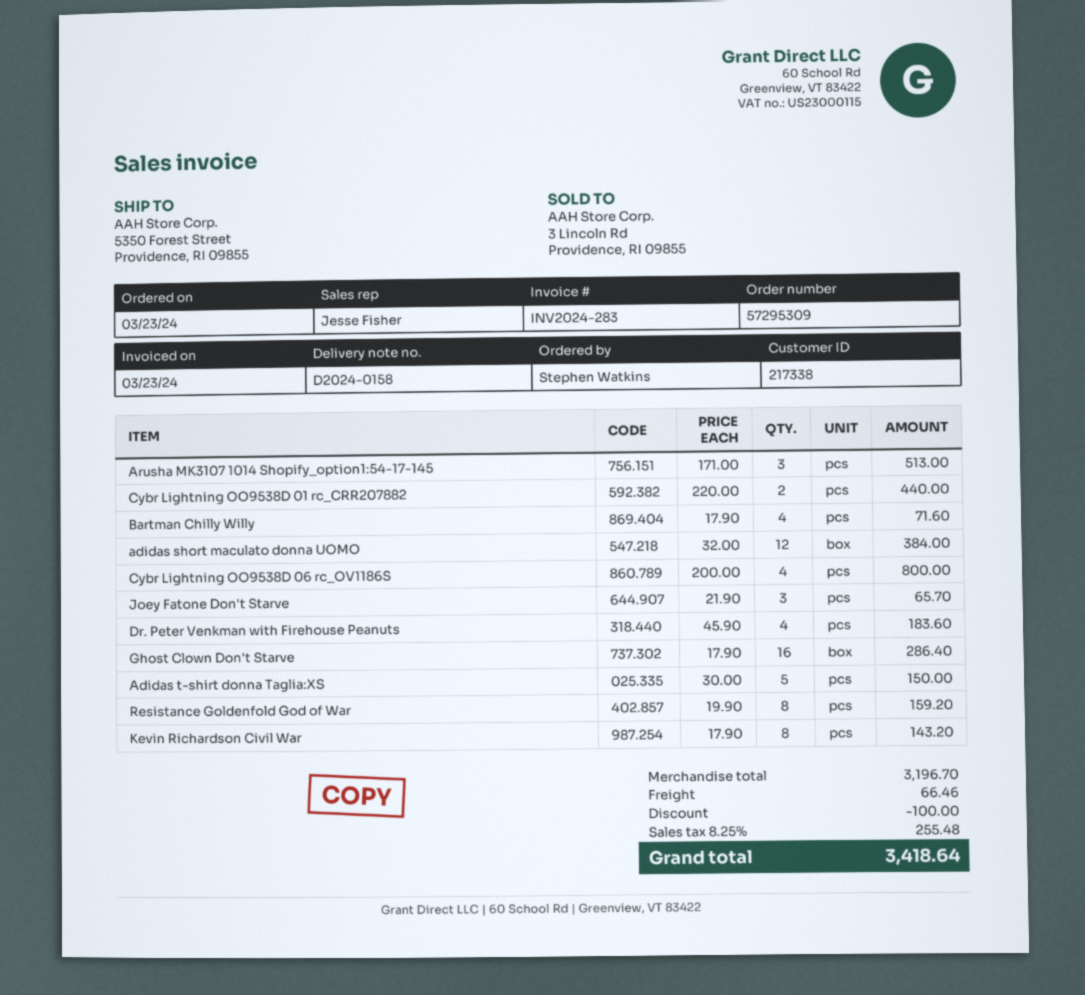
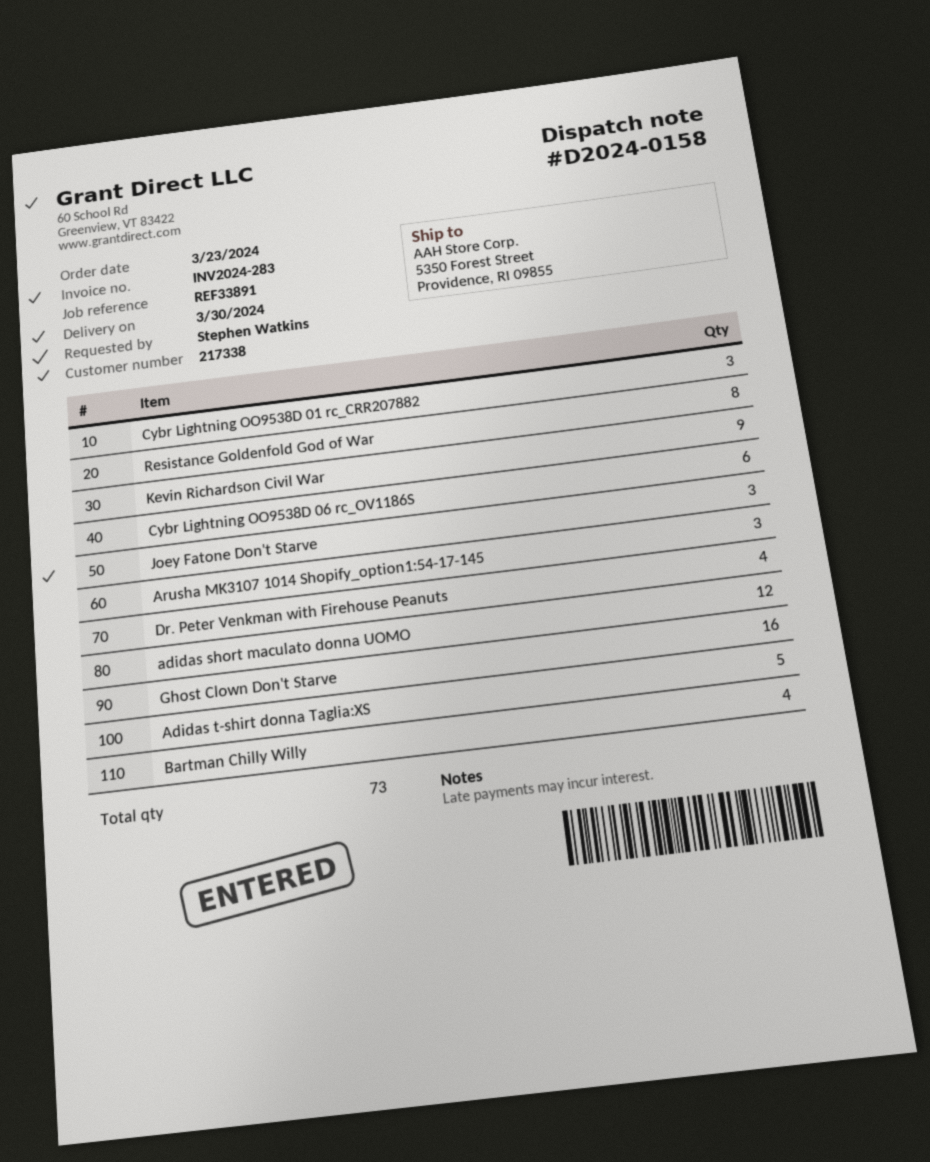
Cybr Lightning OO9538D 01 rc_CRR207882: 2 -> 3
Cybr Lightning OO9538D 06 rc_OV1186S: 4 -> 6
Kevin Richardson Civil War: 8 -> 9

